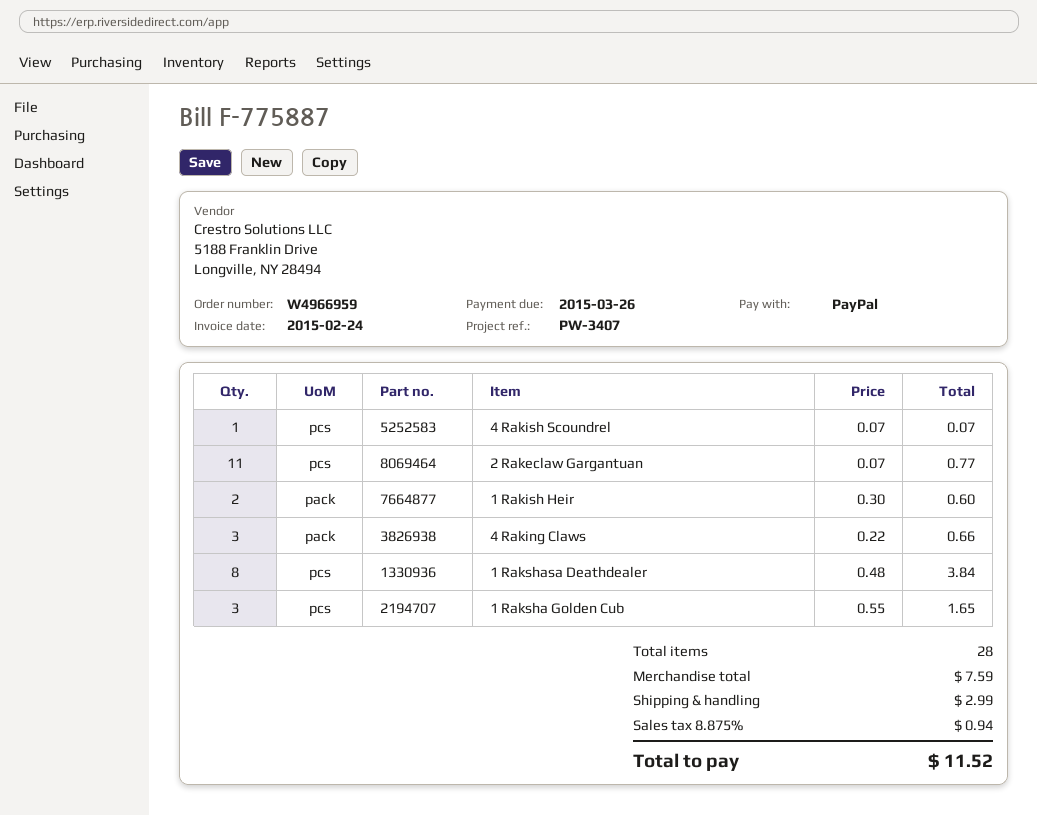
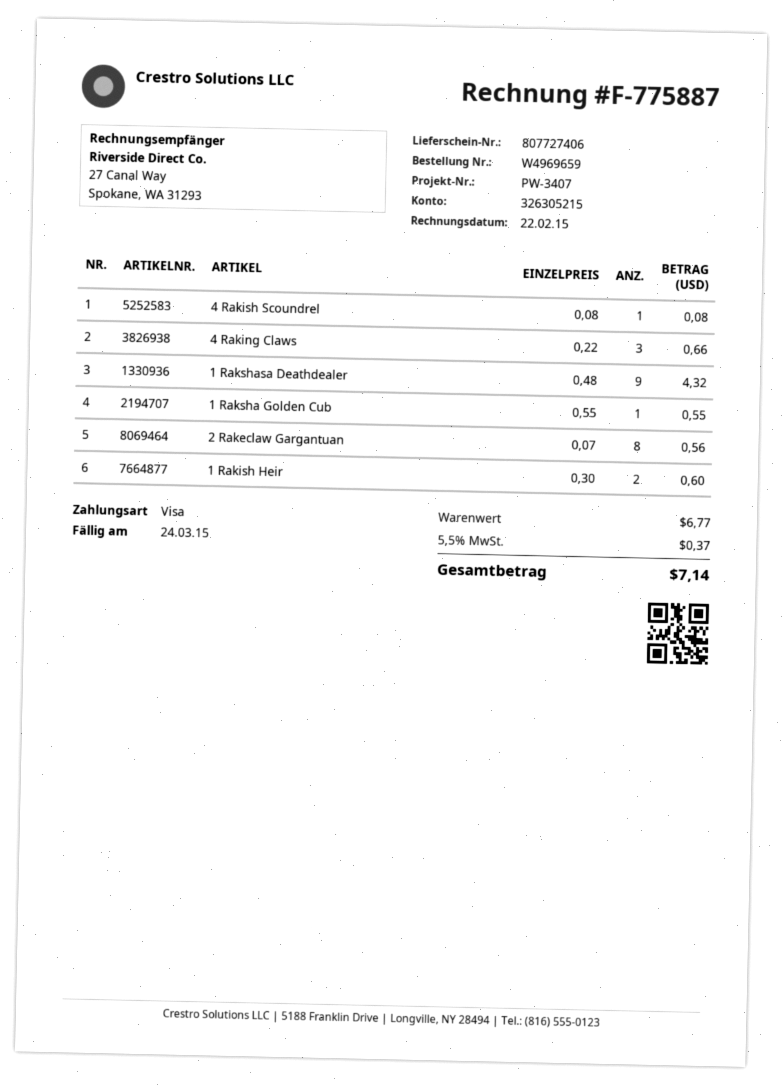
order number: W4966959 -> W4969659
invoice date: 2015-02-24 -> 2015-02-22
due date: 2015-03-26 -> 2015-03-24
payment method: PayPal -> Visa
4 Rakish Scoundrel: 1 x 0.07 = 0.07 -> 1 x 0.08 = 0.08
2 Rakeclaw Gargantuan: 11 x 0.07 = 0.77 -> 8 x 0.07 = 0.56
1 Rakshasa Deathdealer: 8 x 0.48 = 3.84 -> 9 x 0.48 = 4.32
1 Raksha Golden Cub: 3 x 0.55 = 1.65 -> 1 x 0.55 = 0.55
subtotal: 7.59 -> 6.77
shipping: 2.99 -> none
tax: 8.875% = 0.94 -> 5.5% = 0.37
total: 11.52 -> 7.14

